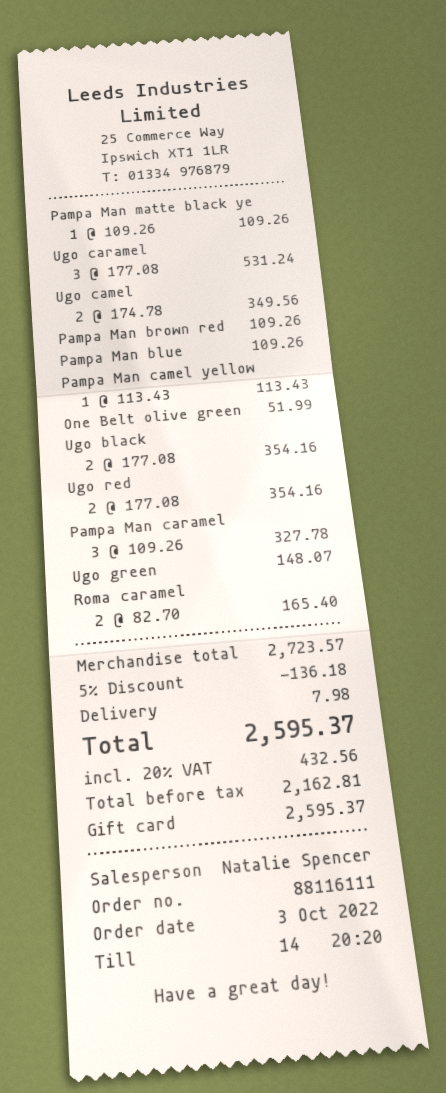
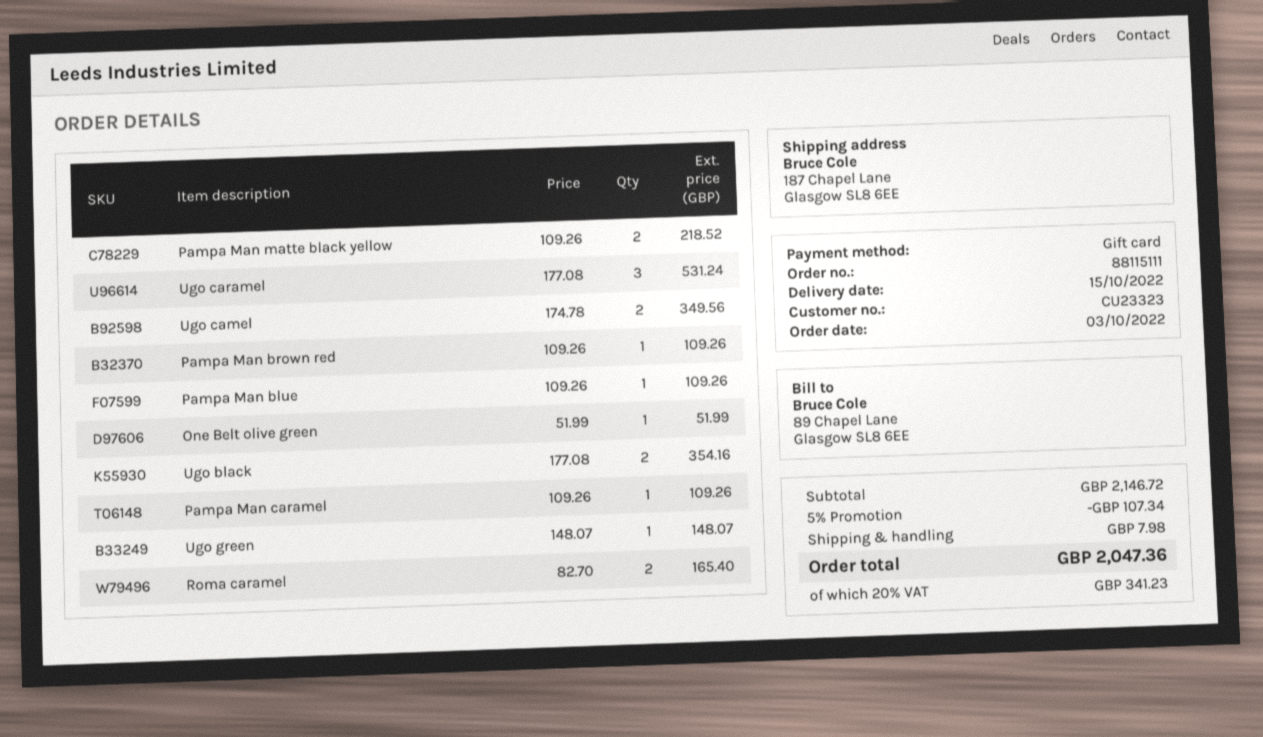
order number: 88116111 -> 88115111
Pampa Man matte black ye: 1 x 109.26 = 109.26 -> 2 x 109.26 = 218.52
Pampa Man camel yellow: 1 x 113.43 = 113.43 -> none
Ugo red: 2 x 177.08 = 354.16 -> none
Pampa Man caramel: 3 x 109.26 = 327.78 -> 1 x 109.26 = 109.26
subtotal: 2723.57 -> 2146.72
discount: 5% = 136.18 -> 5% = 107.34
tax: 20% = 432.56 -> 20% = 341.23
total: 2595.37 -> 2047.36

